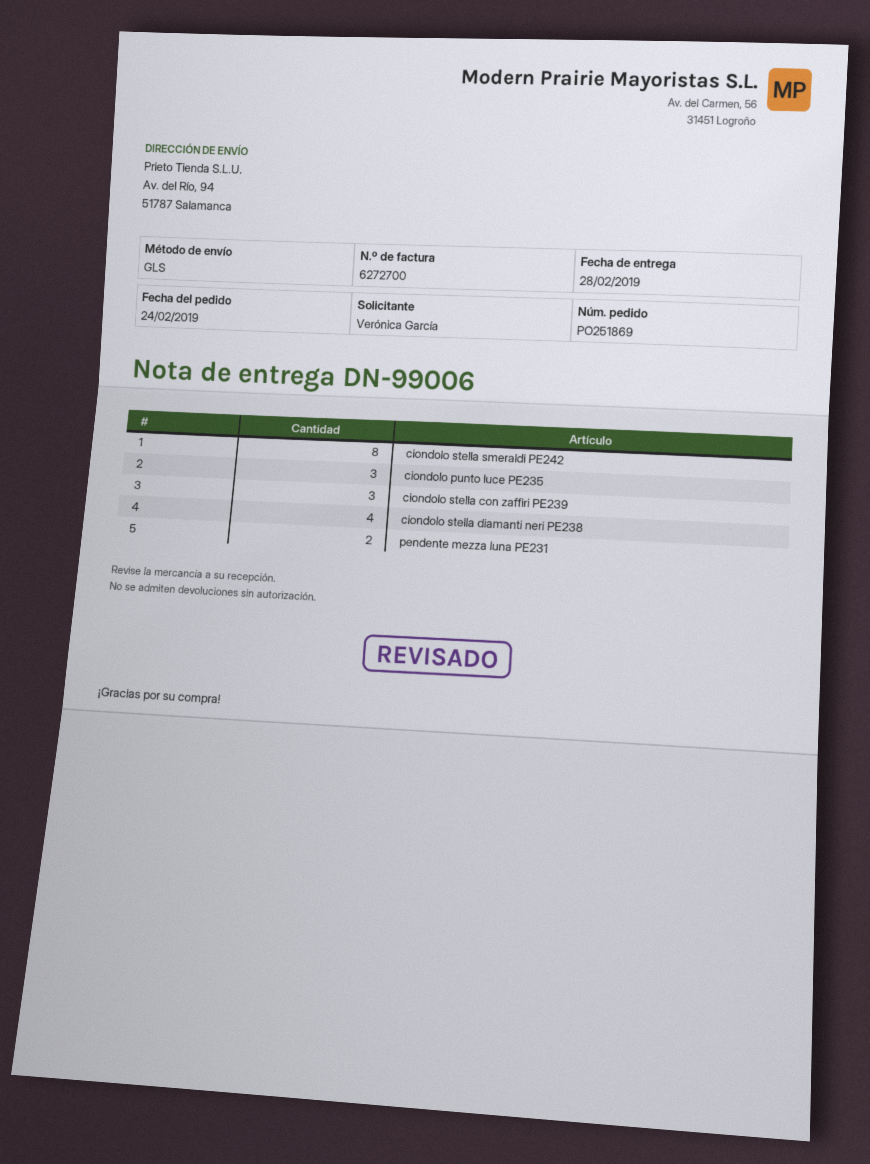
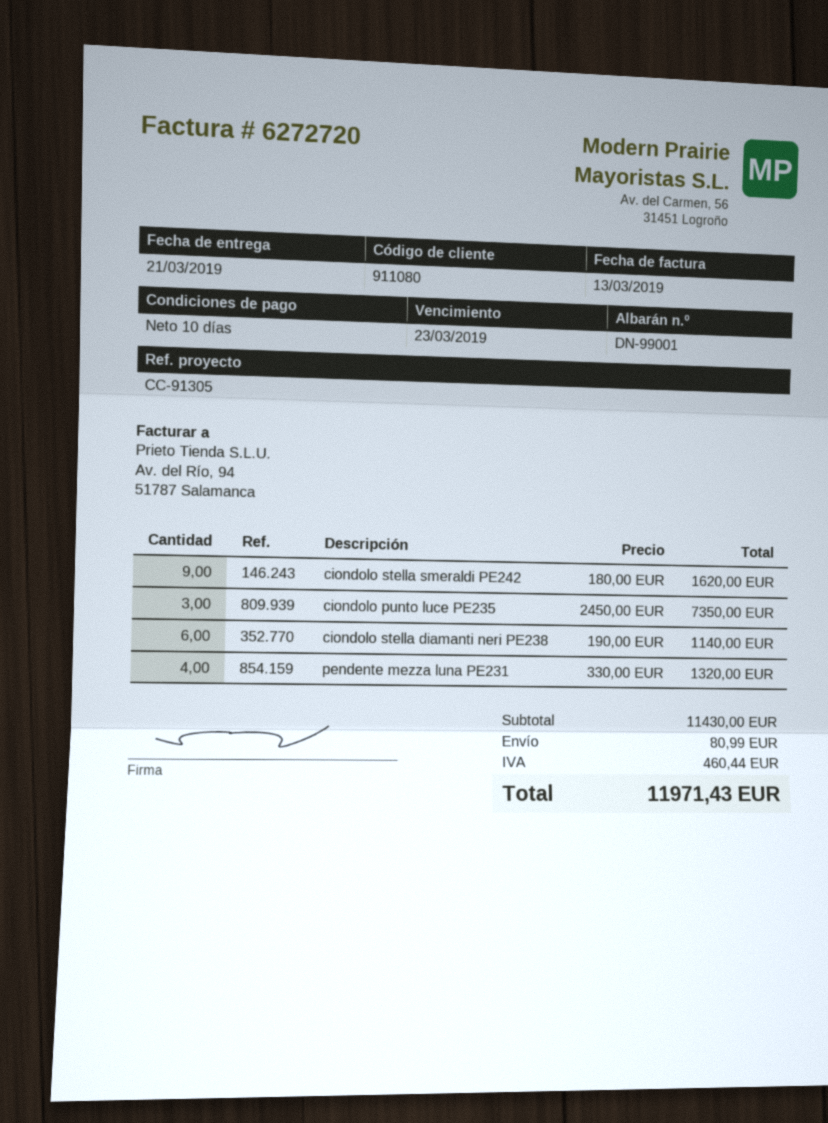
delivery note number: DN-99006 -> DN-99001
delivery date: 2019-02-28 -> 2019-03-21
invoice number: 6272700 -> 6272720
ciondolo stella smeraldi PE242: 8 -> 9
ciondolo stella con zaffiri PE239: 3 -> none
ciondolo stella diamanti neri PE238: 4 -> 6
pendente mezza luna PE231: 2 -> 4

